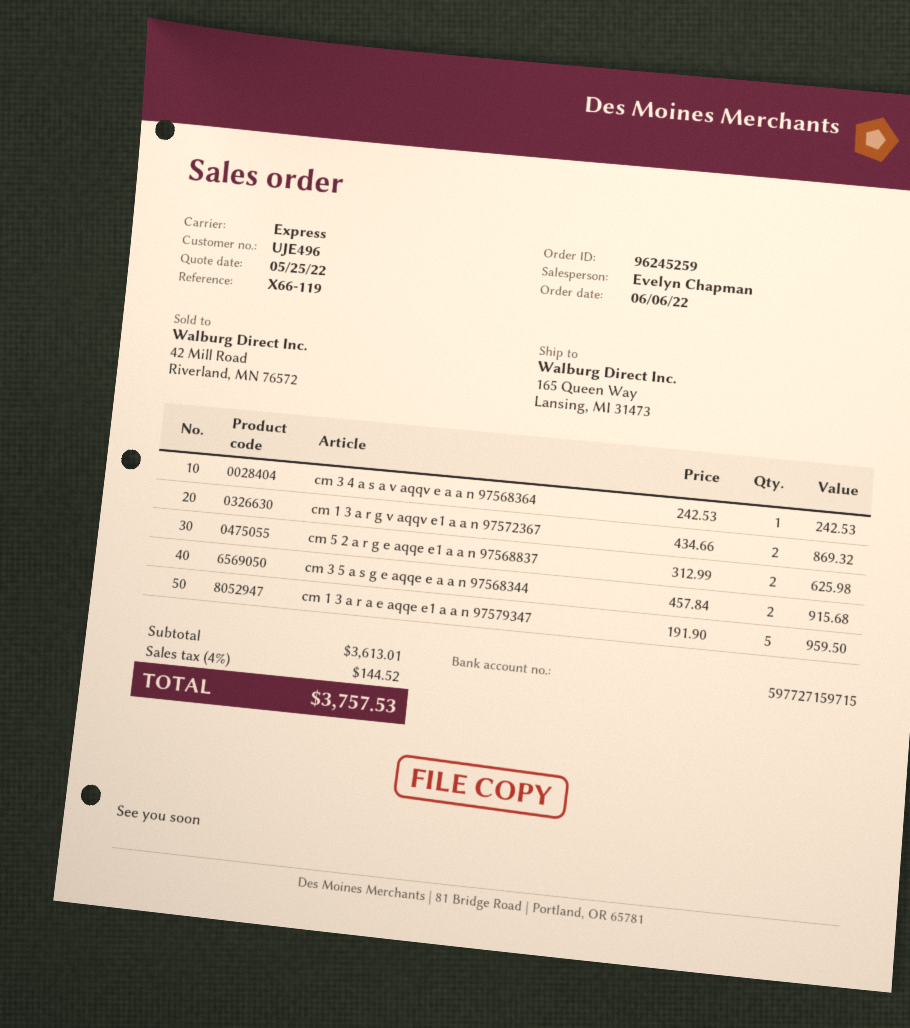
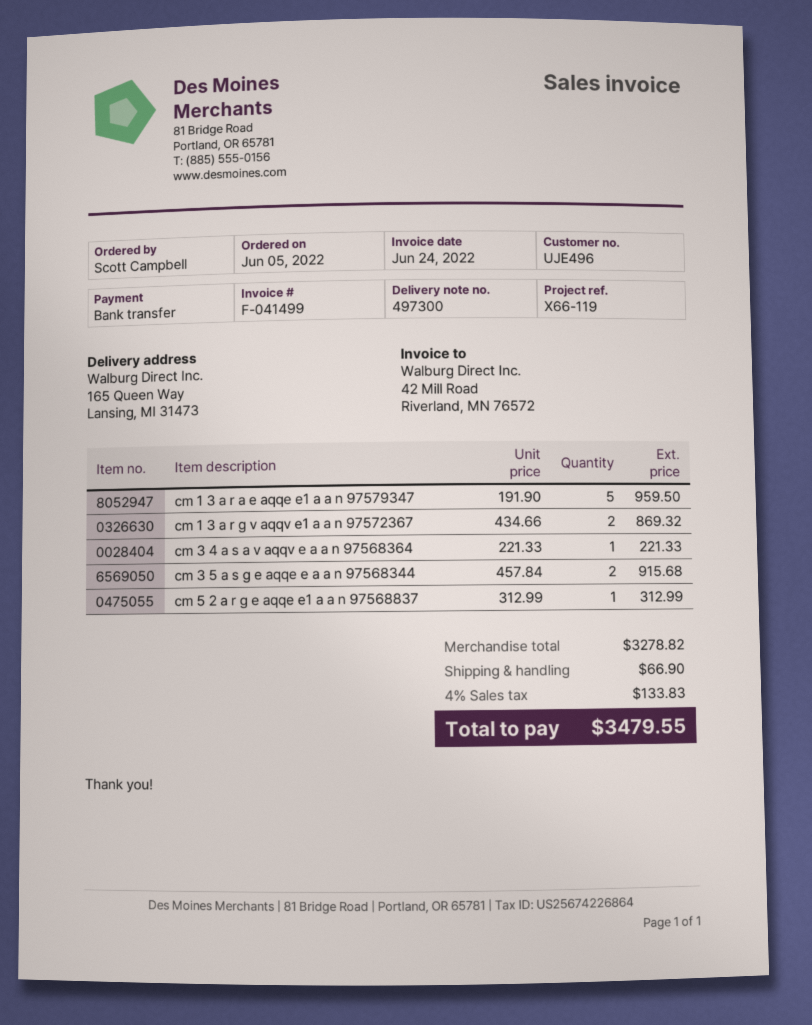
order date: 2022-06-06 -> 2022-06-05
cm 3 4 a s a v aqqv e a a n 97568364: 1 x 242.53 = 242.53 -> 1 x 221.33 = 221.33
cm 5 2 a r g e aqqe e1 a a n 97568837: 2 x 312.99 = 625.98 -> 1 x 312.99 = 312.99
subtotal: 3613.01 -> 3278.82
shipping: none -> 66.90
tax: 4% = 144.52 -> 4% = 133.83
total: 3757.53 -> 3479.55

